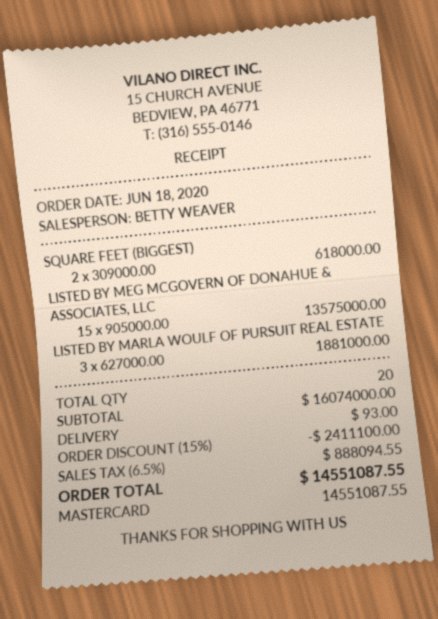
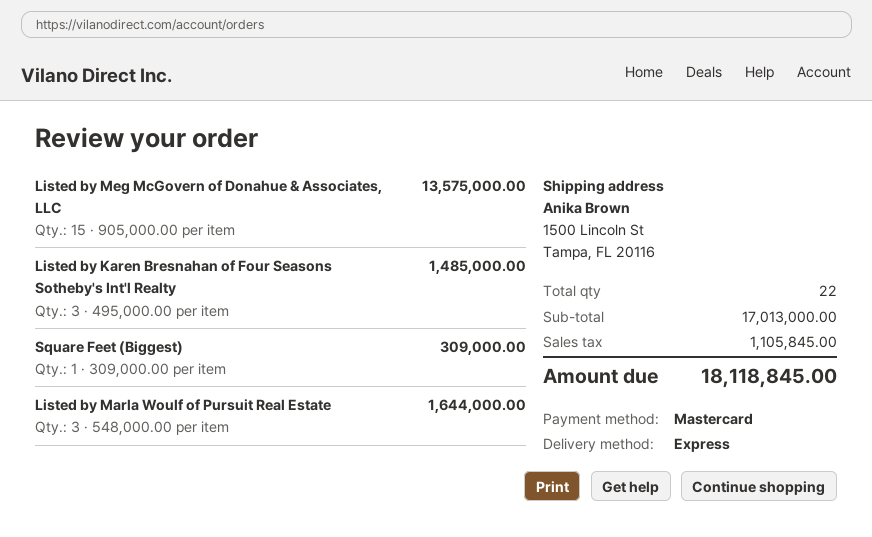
SQUARE FEET (BIGGEST): 2 x 309000.00 = 618000.00 -> 1 x 309000.00 = 309000.00
LISTED BY MARLA WOULF OF PURSUIT REAL ESTATE: 3 x 627000.00 = 1881000.00 -> 3 x 548000.00 = 1644000.00
Listed by Karen Bresnahan of Four Seasons Sotheby's Int'l Realty: none -> 3 x 495000.00 = 1485000.00
total quantity: 20 -> 22
subtotal: 16074000.00 -> 17013000.00
discount: 15% = 2411100.00 -> none
shipping: 93.00 -> none
tax: 888094.55 -> 1105845.00
total: 14551087.55 -> 18118845.00

